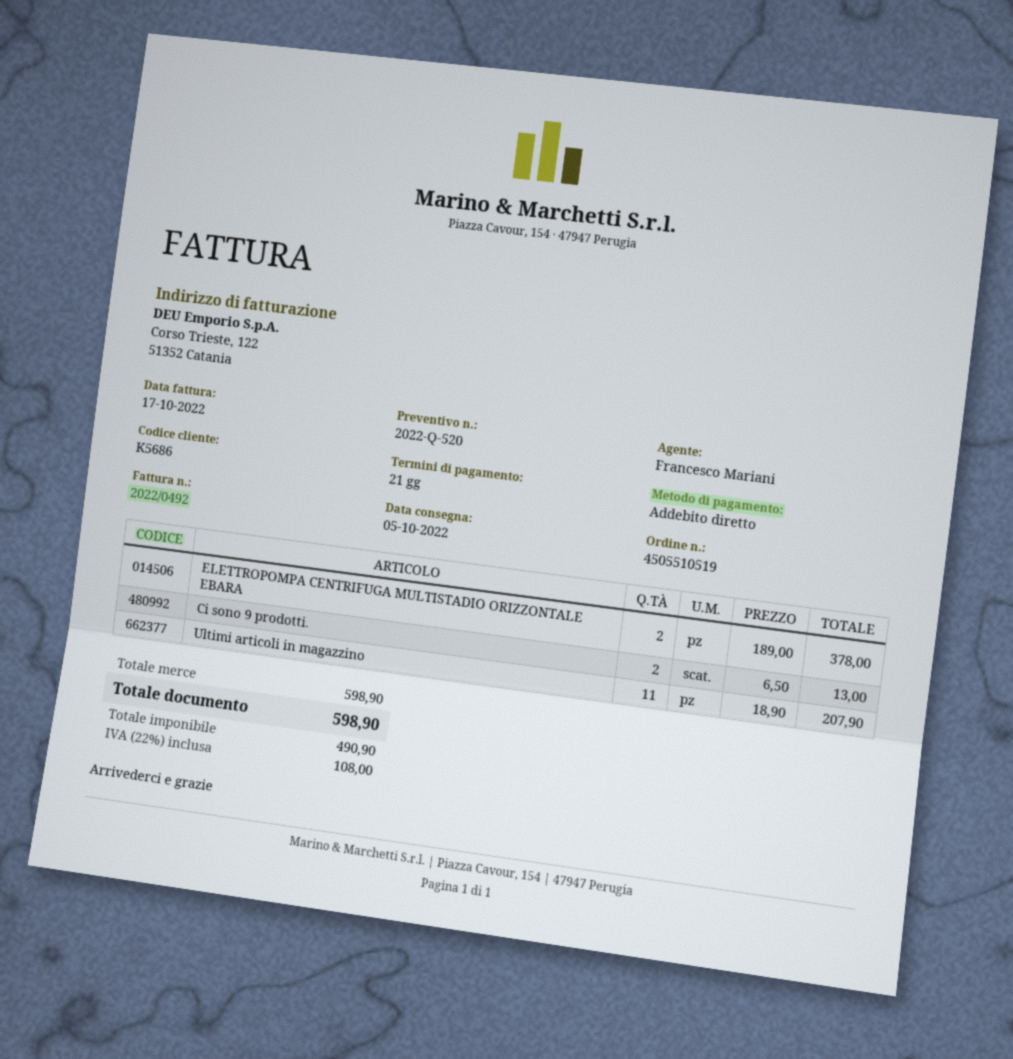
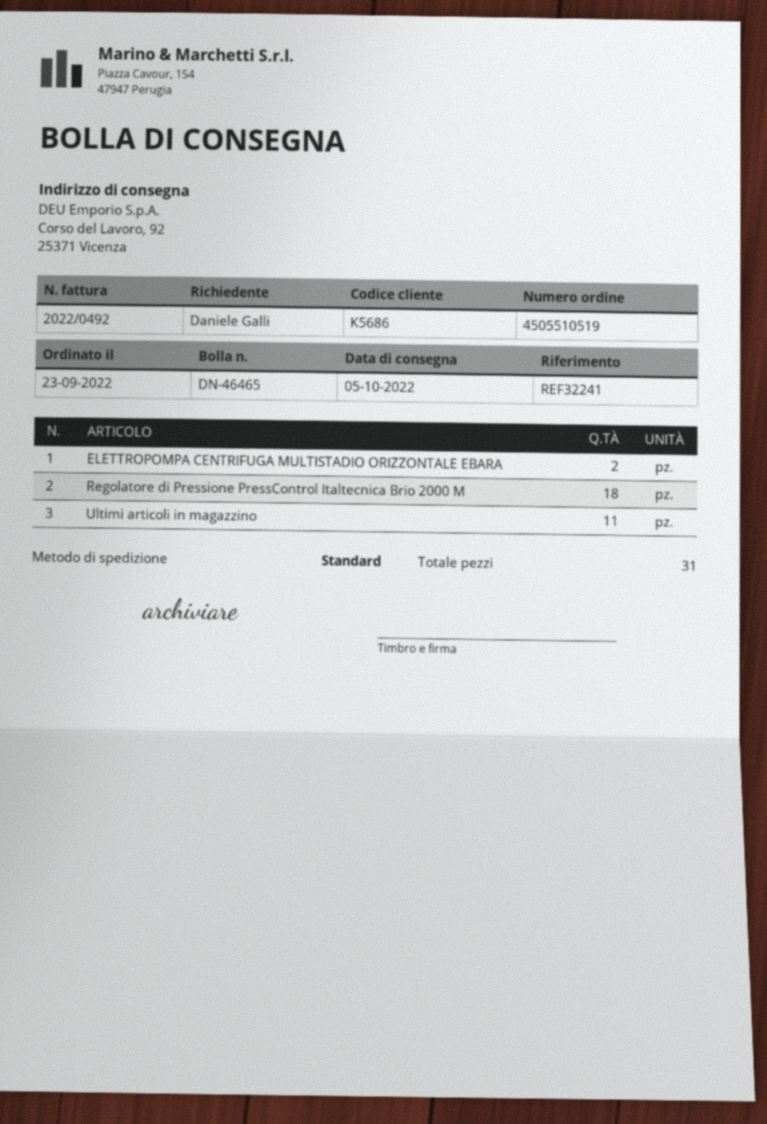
Ci sono 9 prodotti.: 2 -> none
Regolatore di Pressione PressControl Italtecnica Brio 2000 M: none -> 18

